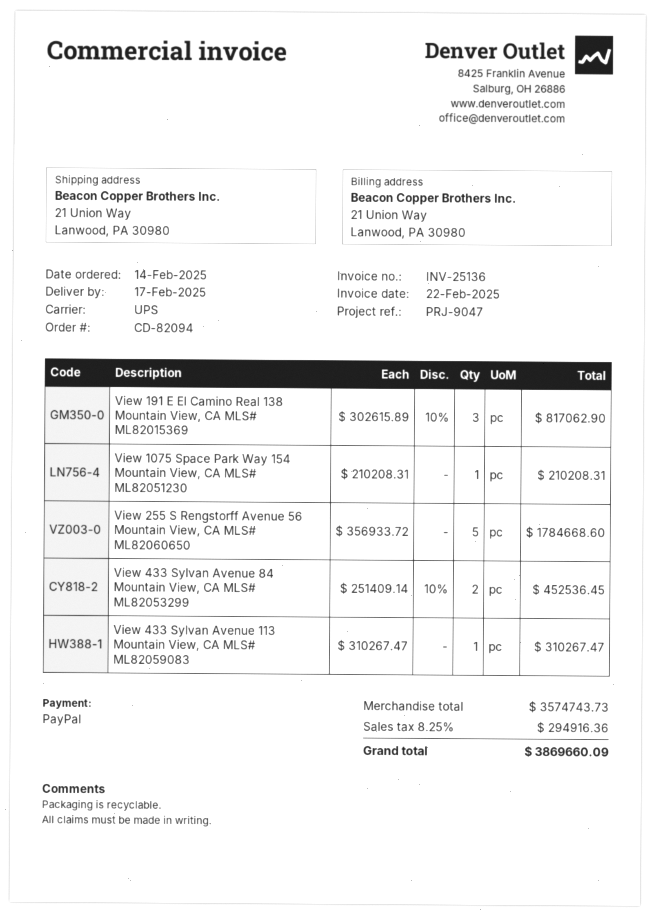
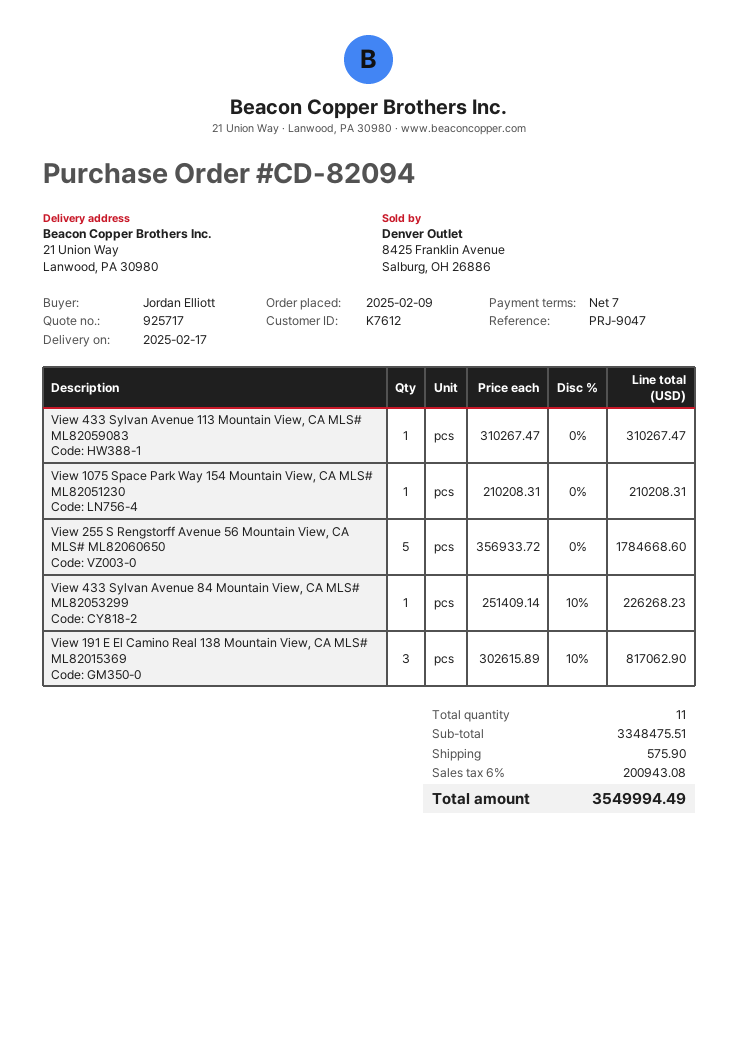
order date: 2025-02-14 -> 2025-02-09
View 433 Sylvan Avenue 84 Mountain View, CA MLS# ML82053299: 2 x 251409.14 - 10% = 452536.45 -> 1 x 251409.14 - 10% = 226268.23
subtotal: 3574743.73 -> 3348475.51
shipping: none -> 575.90
tax: 8.25% = 294916.36 -> 6% = 200943.08
total: 3869660.09 -> 3549994.49

